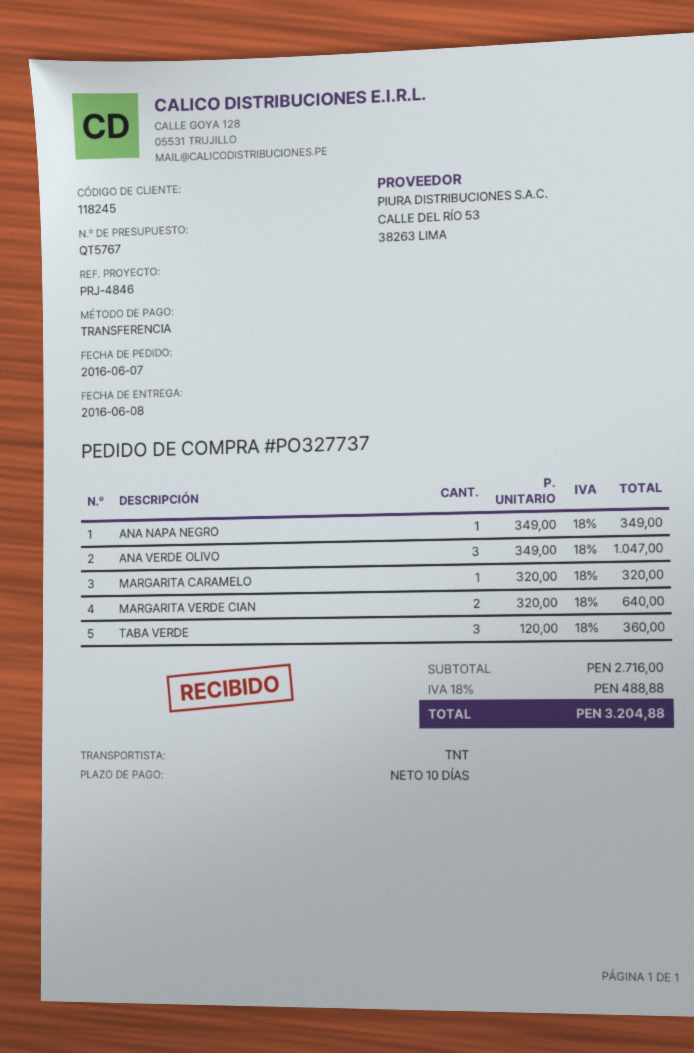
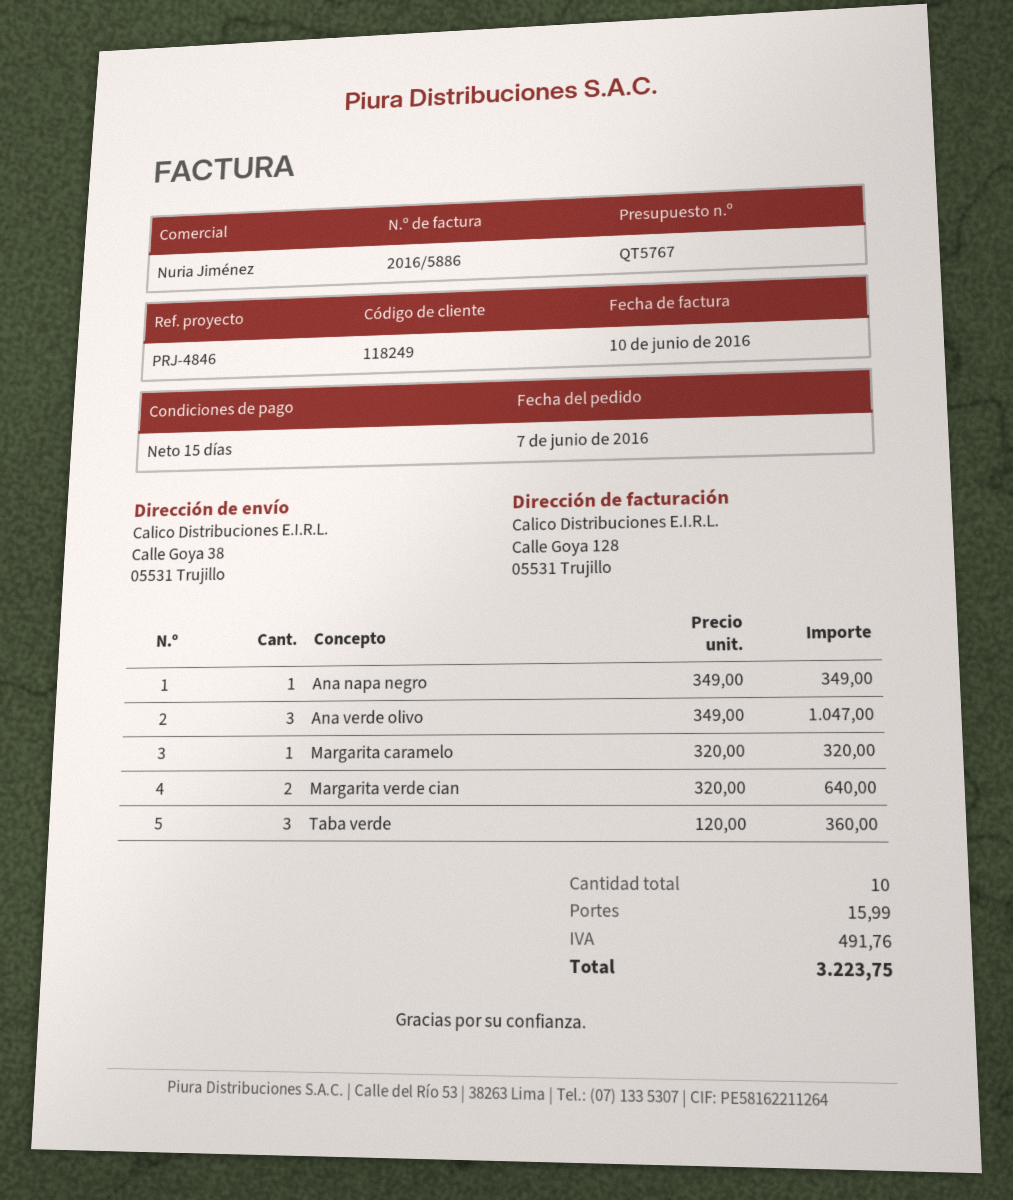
payment terms: 10 days -> 15 days
customer number: 118245 -> 118249
shipping: none -> 15.99
tax: 488.88 -> 491.76
total: 3204.88 -> 3223.75

